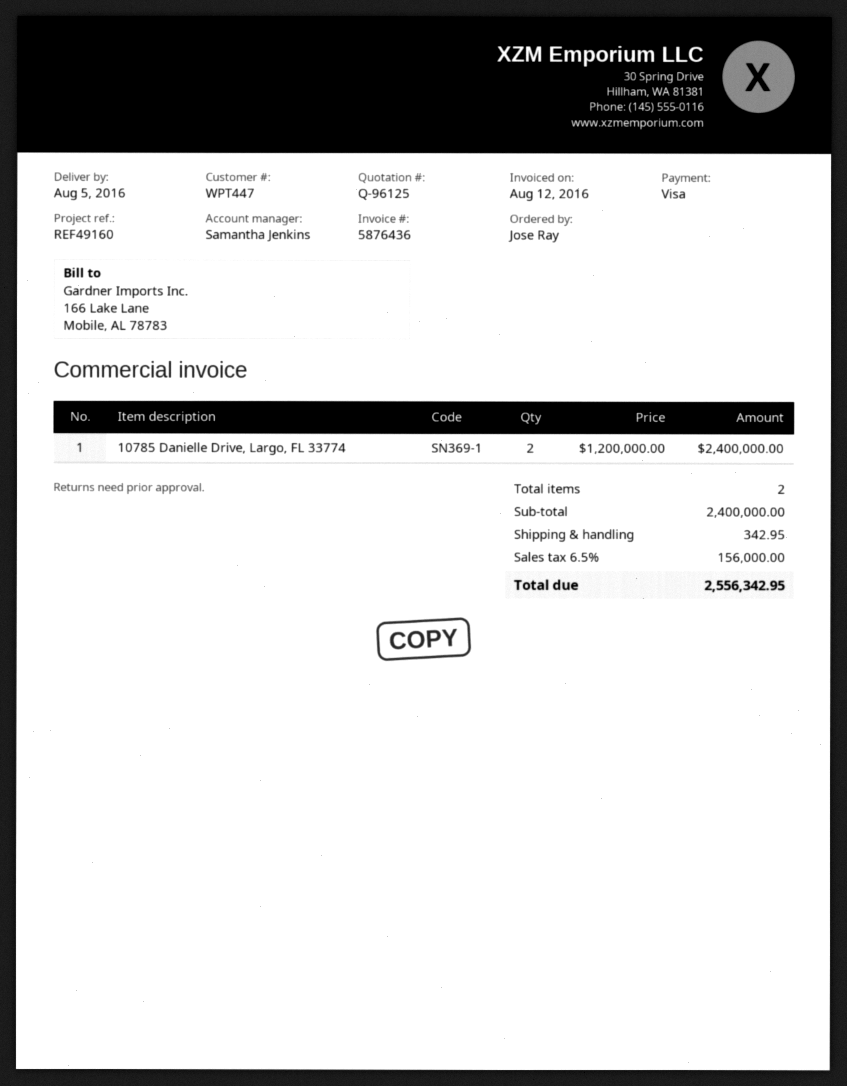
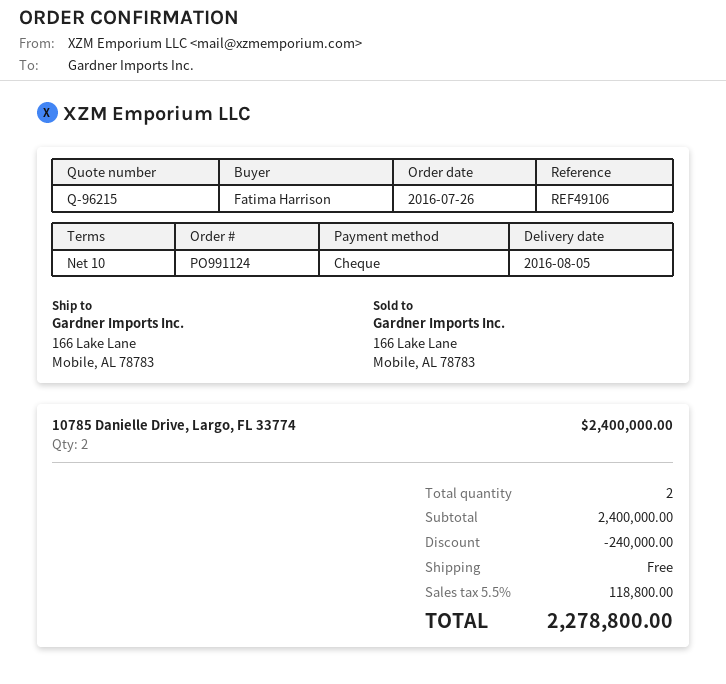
quote number: Q-96125 -> Q-96215
reference: REF49160 -> REF49106
ordered by: Jose Ray -> Fatima Harrison
payment method: Visa -> cheque
discount: none -> 240000.00
shipping: 342.95 -> 0.00
tax: 6.5% = 156000.00 -> 5.5% = 118800.00
total: 2556342.95 -> 2278800.00

